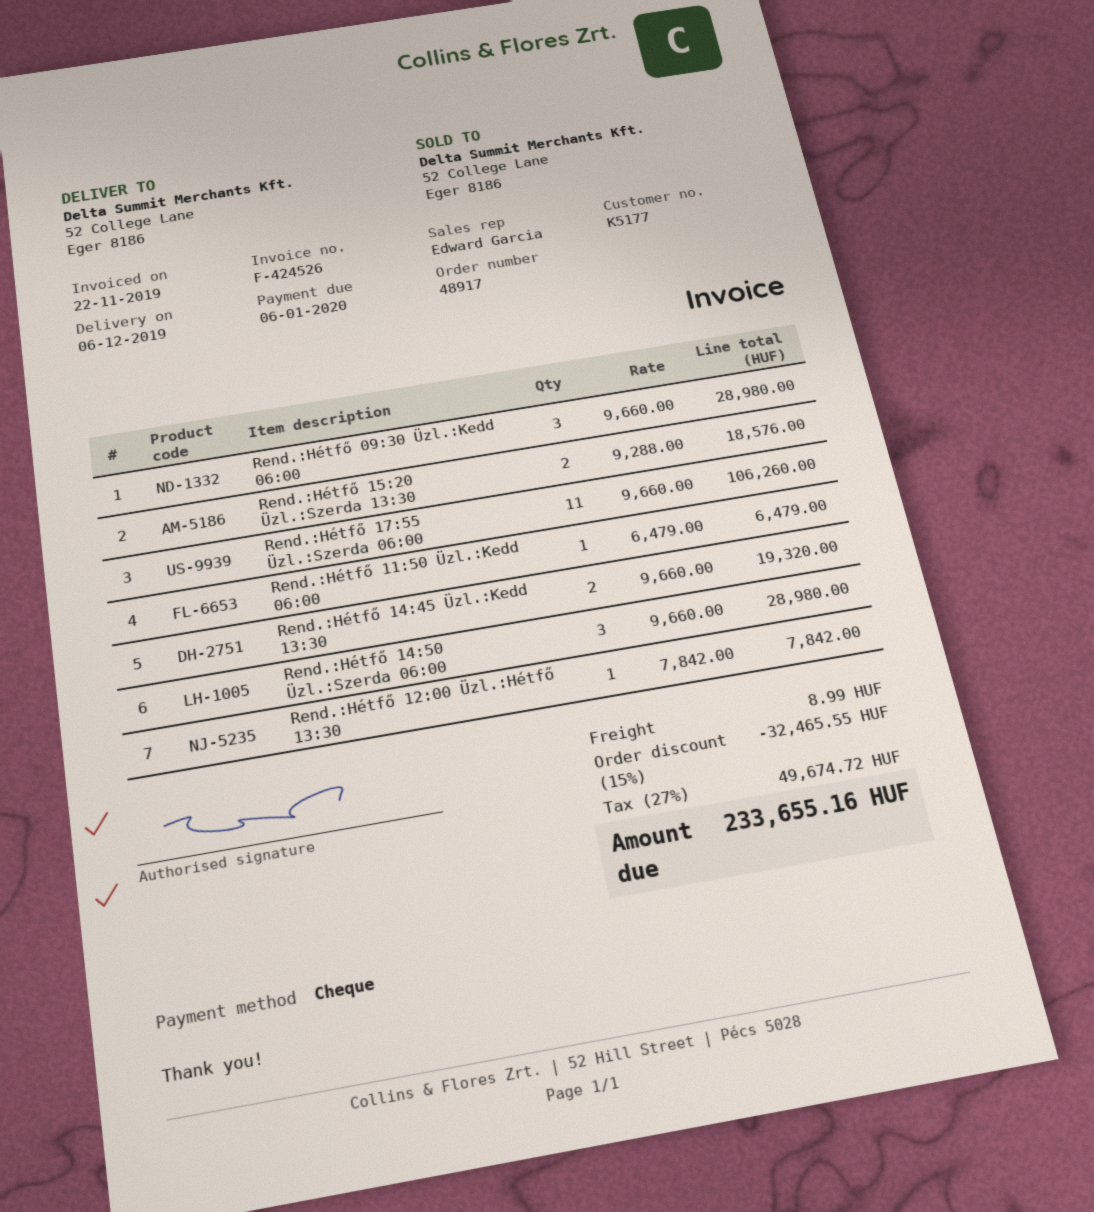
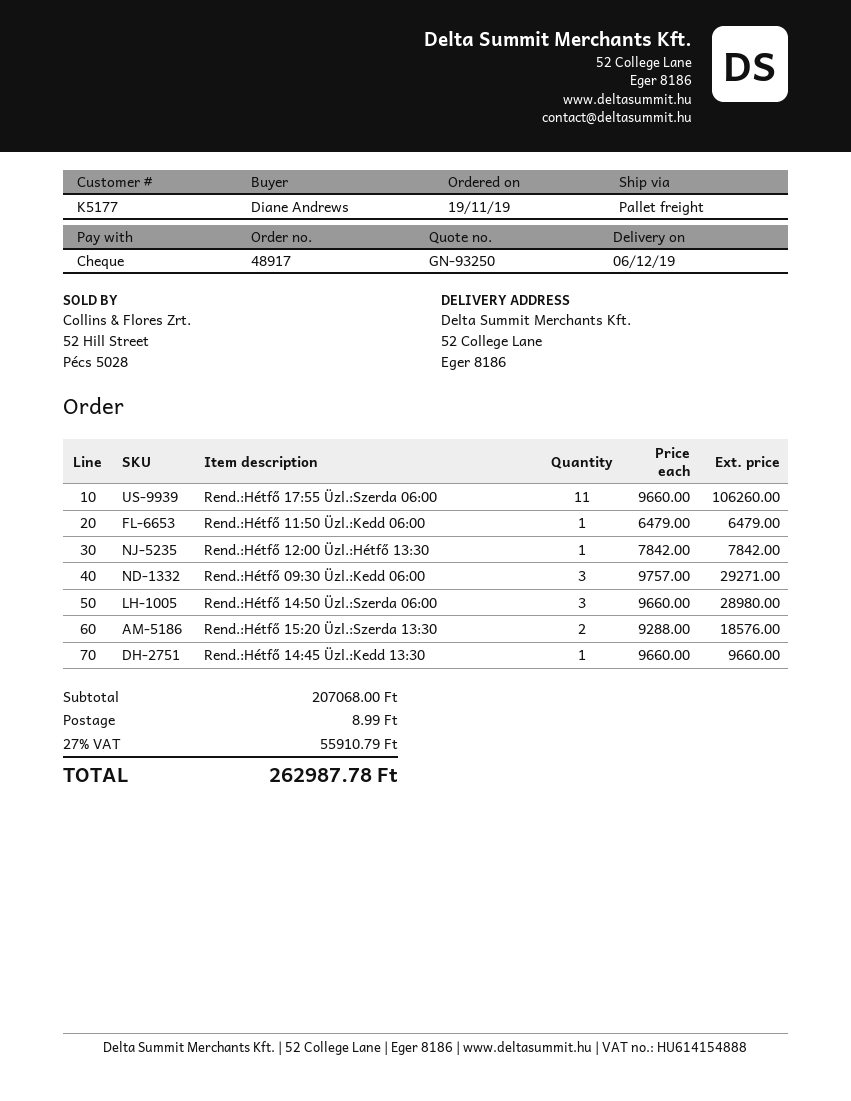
Rend.:Hétfő 09:30 Üzl.:Kedd 06:00: 3 x 9660.00 = 28980.00 -> 3 x 9757.00 = 29271.00
Rend.:Hétfő 14:45 Üzl.:Kedd 13:30: 2 x 9660.00 = 19320.00 -> 1 x 9660.00 = 9660.00
discount: 15% = 32465.55 -> none
tax: 27% = 49674.72 -> 27% = 55910.79
total: 233655.16 -> 262987.78

